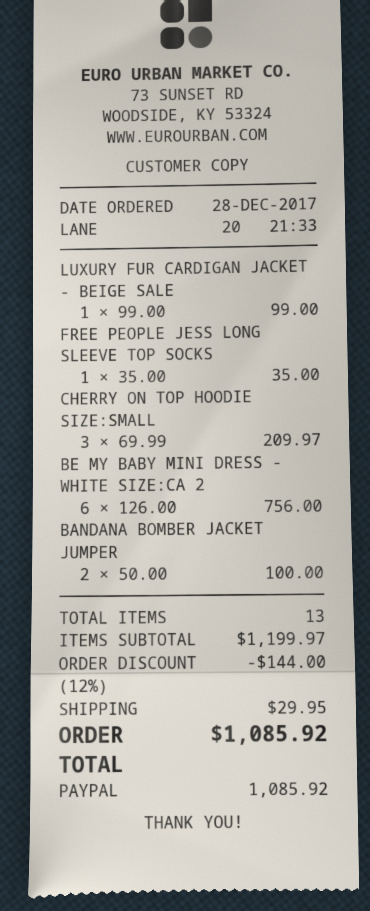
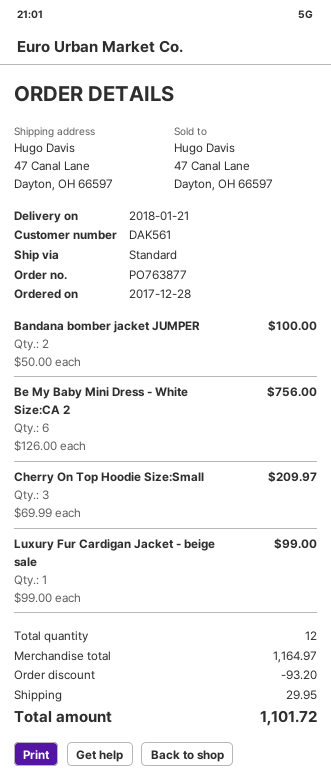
FREE PEOPLE JESS LONG SLEEVE TOP SOCKS: 1 x 35.00 = 35.00 -> none
total quantity: 13 -> 12
subtotal: 1199.97 -> 1164.97
discount: 144.00 -> 93.20
total: 1085.92 -> 1101.72

